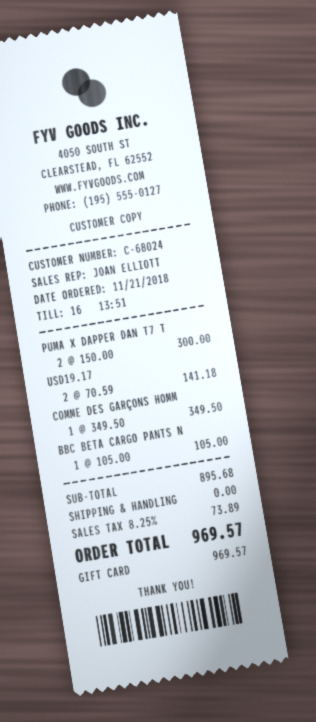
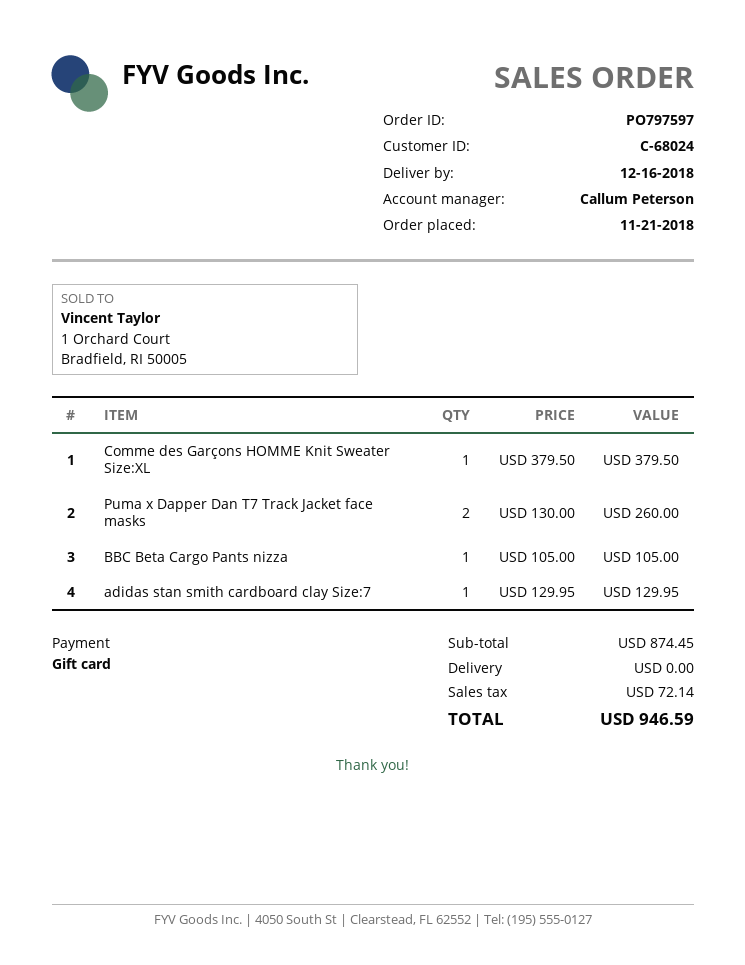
sales rep: JOAN ELLIOTT -> Callum Peterson
PUMA X DAPPER DAN T7 T: 2 x 150.00 = 300.00 -> 2 x 130.00 = 260.00
USD19.17: 2 x 70.59 = 141.18 -> none
COMME DES GARÇONS HOMM: 1 x 349.50 = 349.50 -> 1 x 379.50 = 379.50
adidas stan smith cardboard clay Size:7: none -> 1 x 129.95 = 129.95
subtotal: 895.68 -> 874.45
tax: 73.89 -> 72.14
total: 969.57 -> 946.59

